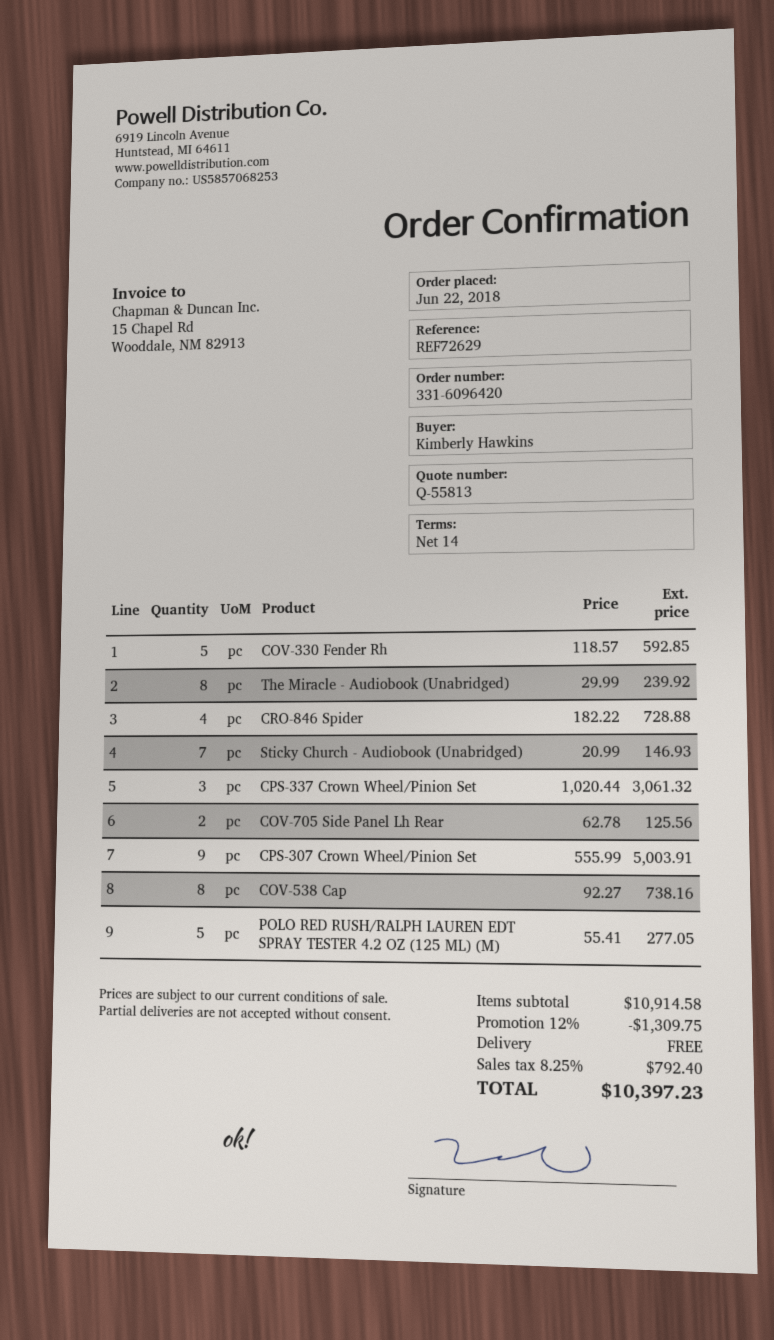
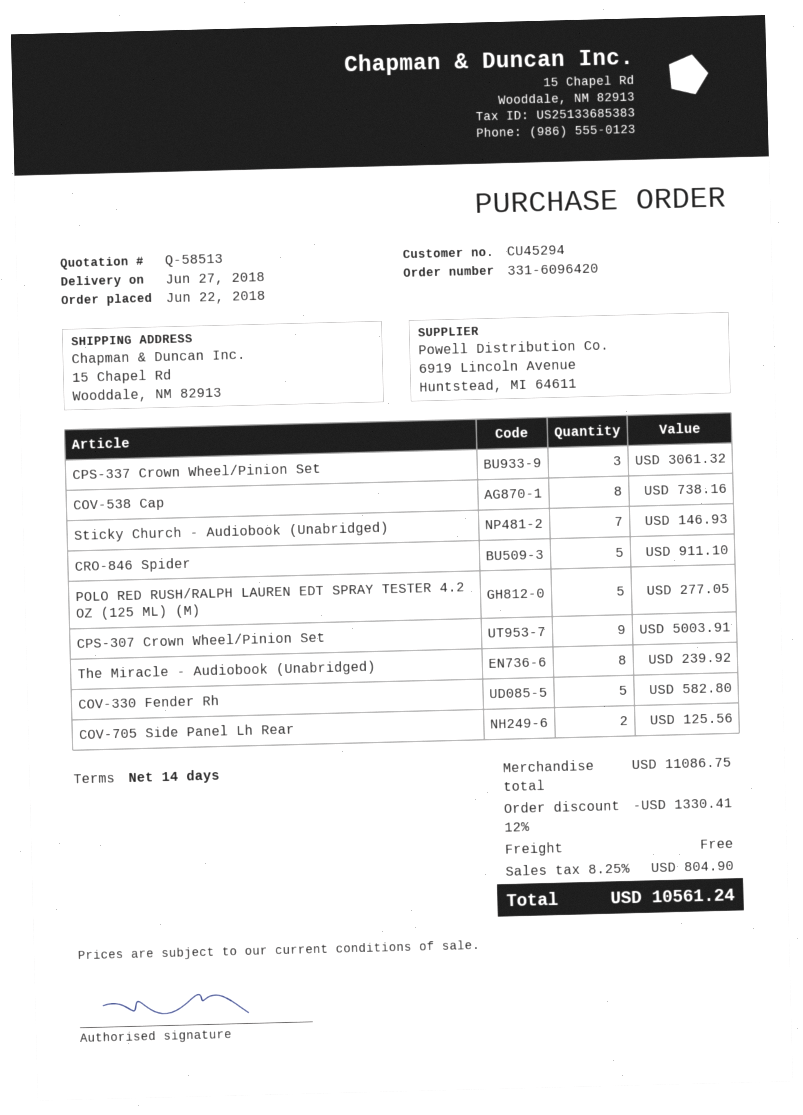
quote number: Q-55813 -> Q-58513
COV-330 Fender Rh: 5 for 592.85 -> 5 for 582.80
CRO-846 Spider: 4 for 728.88 -> 5 for 911.10
subtotal: 10914.58 -> 11086.75
discount: 12% = 1309.75 -> 12% = 1330.41
tax: 8.25% = 792.40 -> 8.25% = 804.90
total: 10397.23 -> 10561.24

